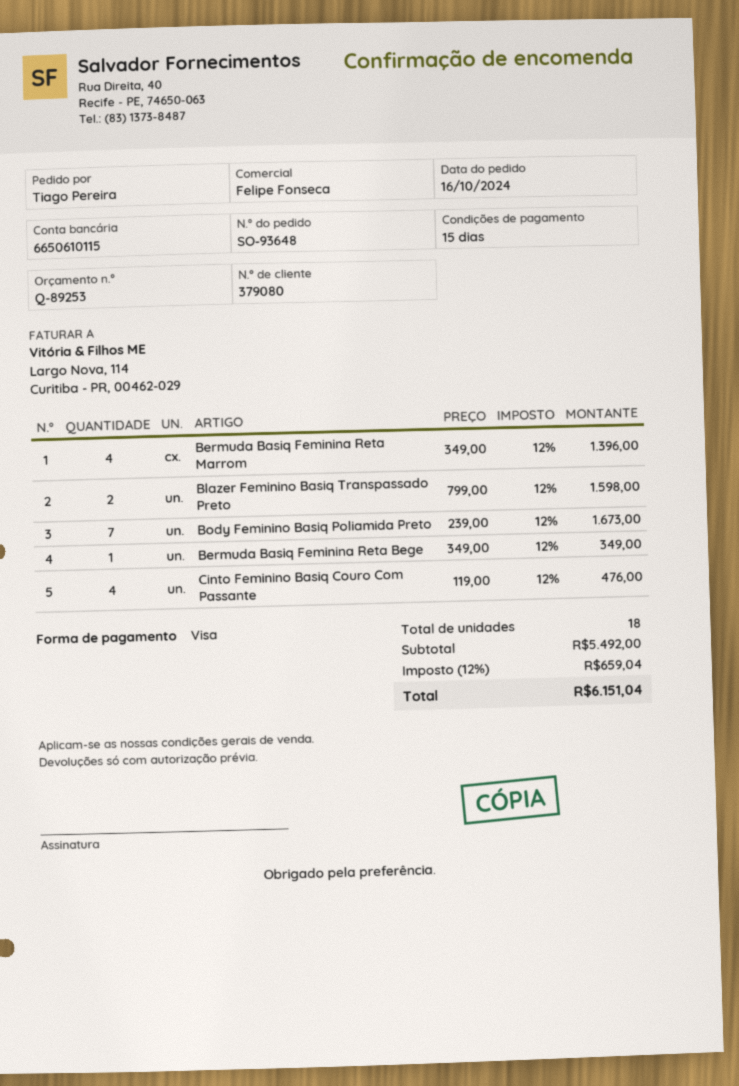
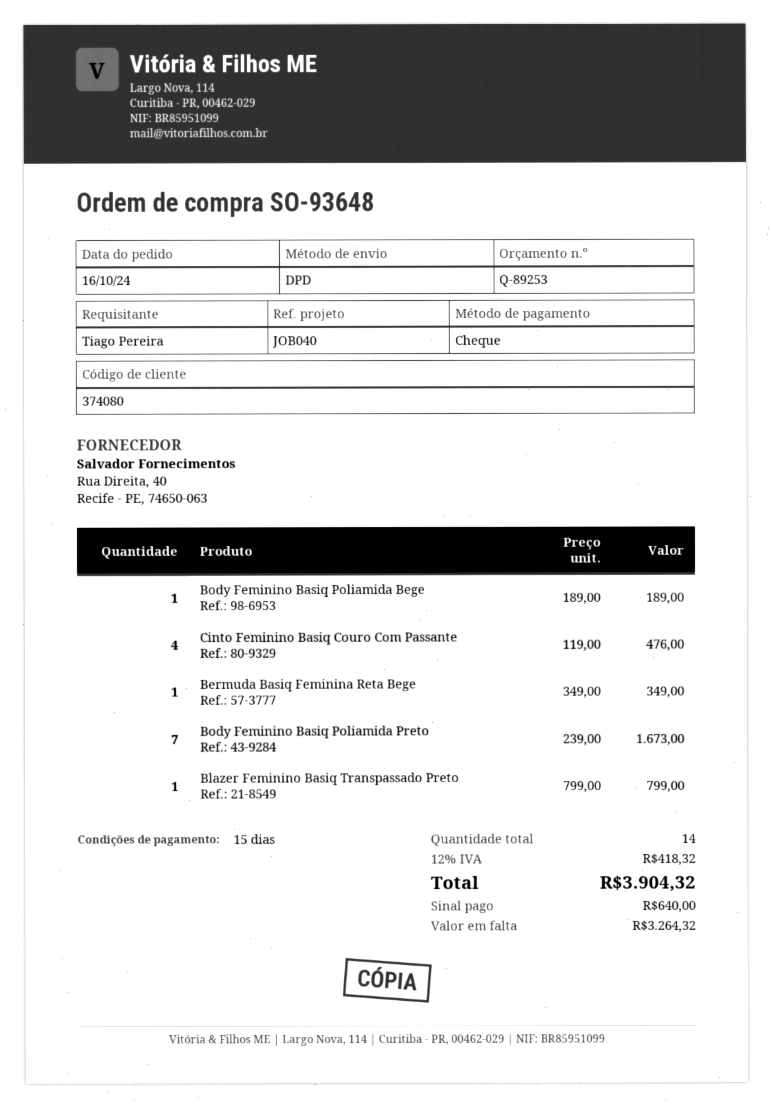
customer number: 379080 -> 374080
payment method: Visa -> cheque
Bermuda Basiq Feminina Reta Marrom: 4 x 349.00 = 1396.00 -> none
Blazer Feminino Basiq Transpassado Preto: 2 x 799.00 = 1598.00 -> 1 x 799.00 = 799.00
Body Feminino Basiq Poliamida Bege: none -> 1 x 189.00 = 189.00
total quantity: 18 -> 14
tax: 12% = 659.04 -> 12% = 418.32
total: 6151.04 -> 3904.32

